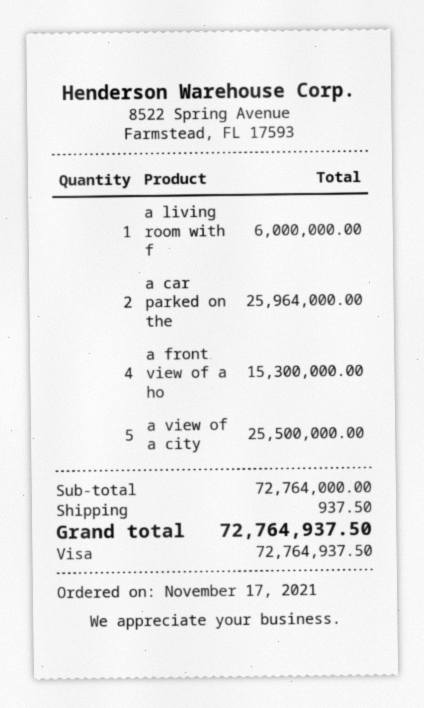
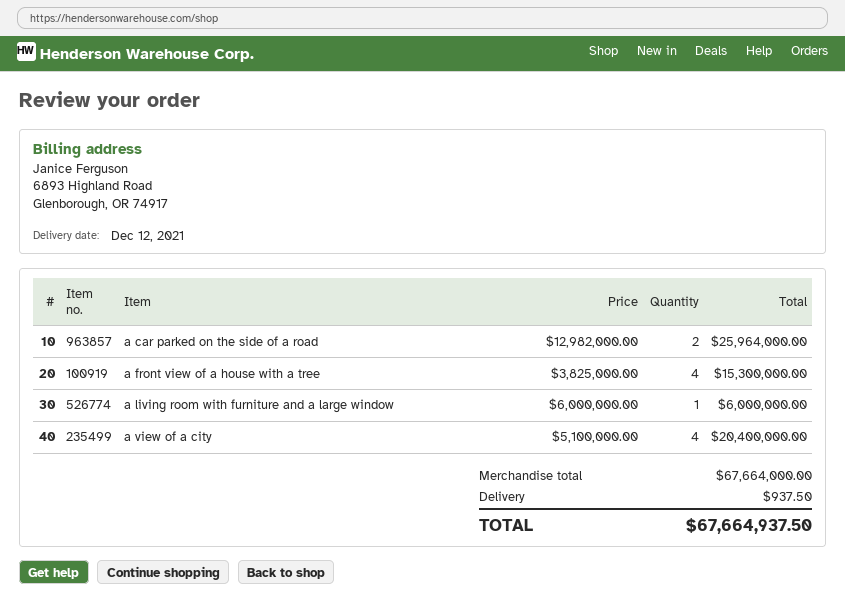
a view of a city: 5 for 25500000.00 -> 4 for 20400000.00
subtotal: 72764000.00 -> 67664000.00
total: 72764937.50 -> 67664937.50

